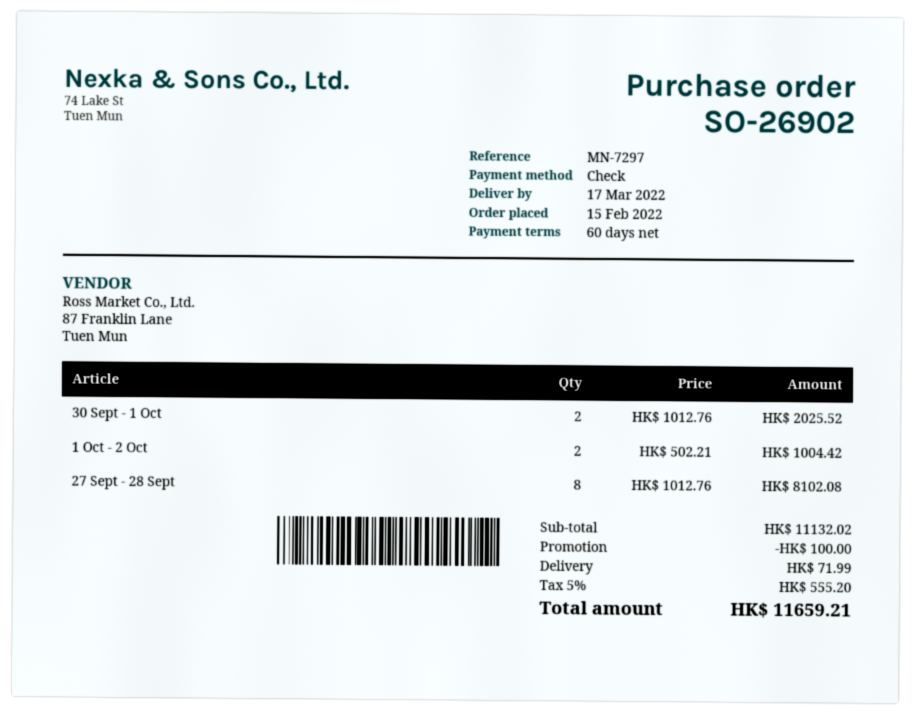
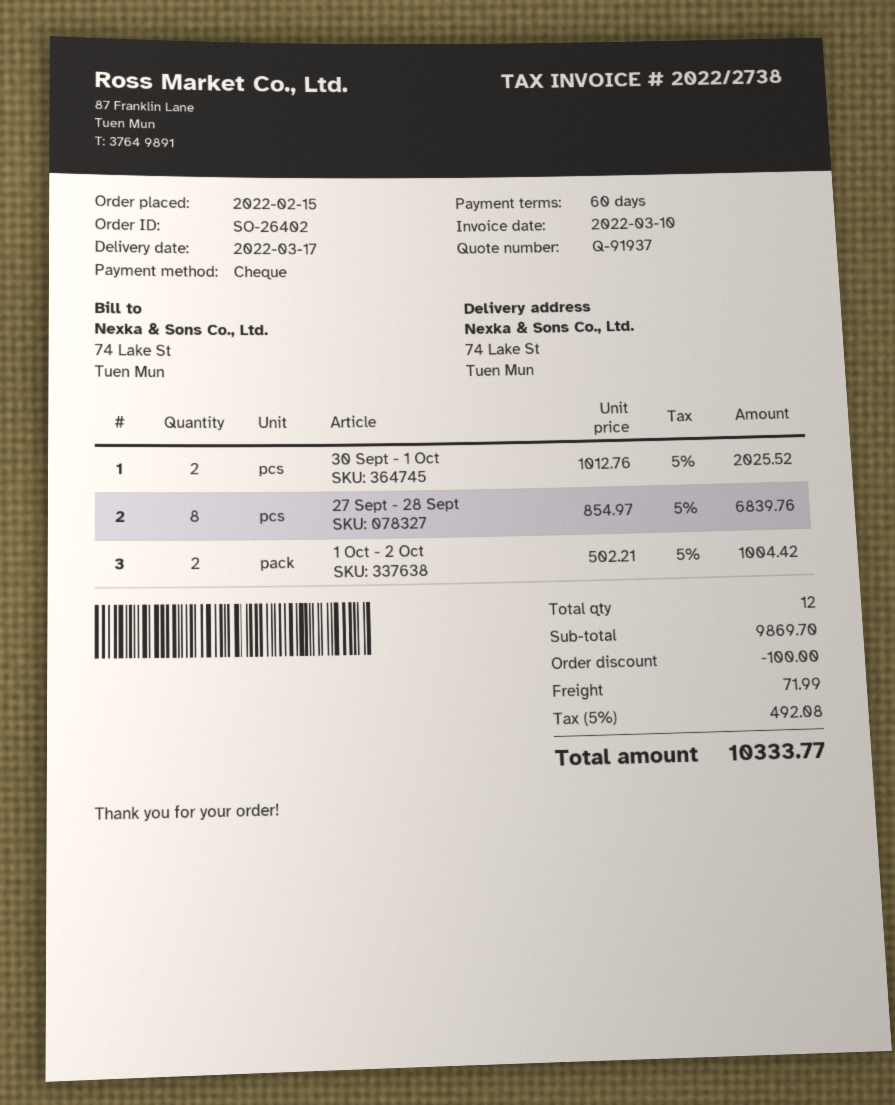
order number: SO-26902 -> SO-26402
27 Sept - 28 Sept: 8 x 1012.76 = 8102.08 -> 8 x 854.97 = 6839.76
subtotal: 11132.02 -> 9869.70
tax: 5% = 555.20 -> 5% = 492.08
total: 11659.21 -> 10333.77

